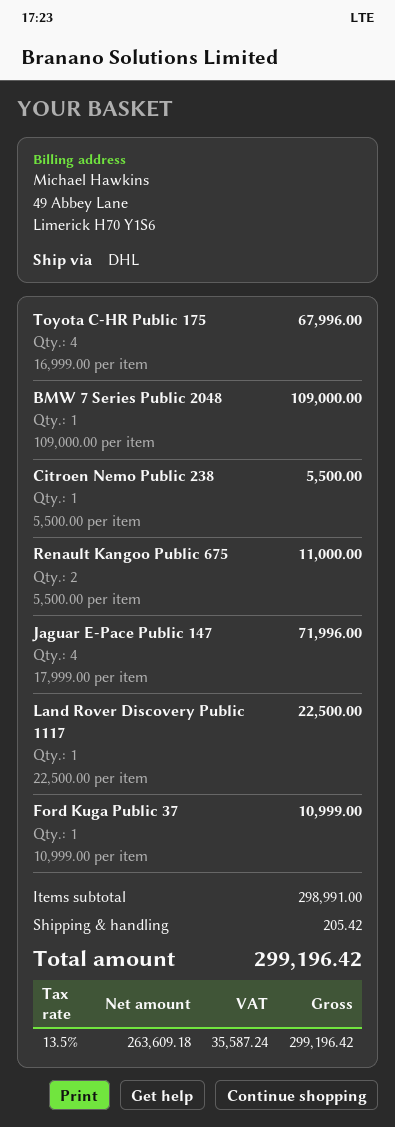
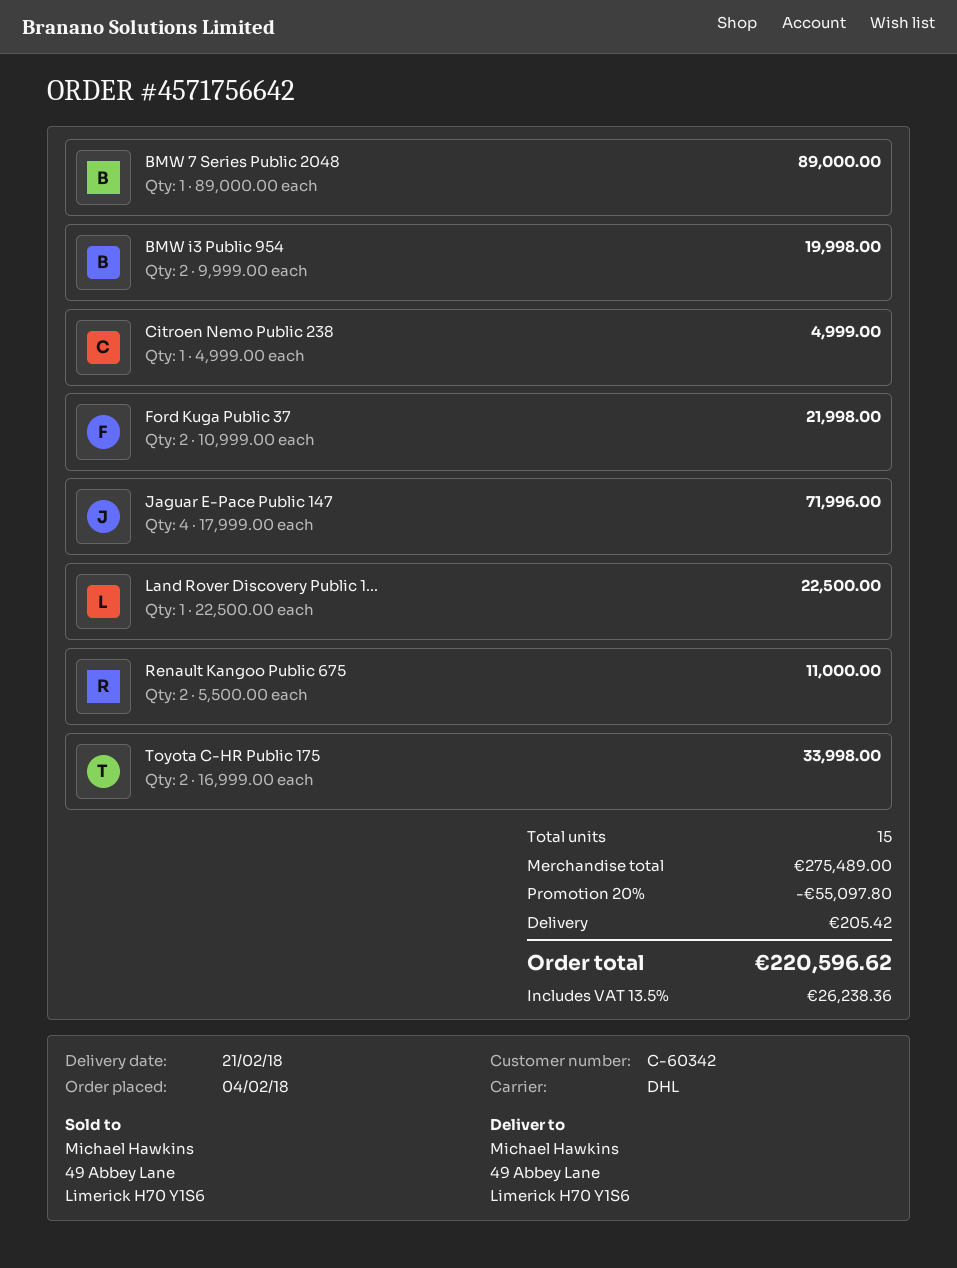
Toyota C-HR Public 175: 4 x 16999.00 = 67996.00 -> 2 x 16999.00 = 33998.00
BMW 7 Series Public 2048: 1 x 109000.00 = 109000.00 -> 1 x 89000.00 = 89000.00
Citroen Nemo Public 238: 1 x 5500.00 = 5500.00 -> 1 x 4999.00 = 4999.00
Ford Kuga Public 37: 1 x 10999.00 = 10999.00 -> 2 x 10999.00 = 21998.00
BMW i3 Public 954: none -> 2 x 9999.00 = 19998.00
subtotal: 298991.00 -> 275489.00
discount: none -> 20% = 55097.80
tax: 13.5% = 35587.24 -> 13.5% = 26238.36
total: 299196.42 -> 220596.62

